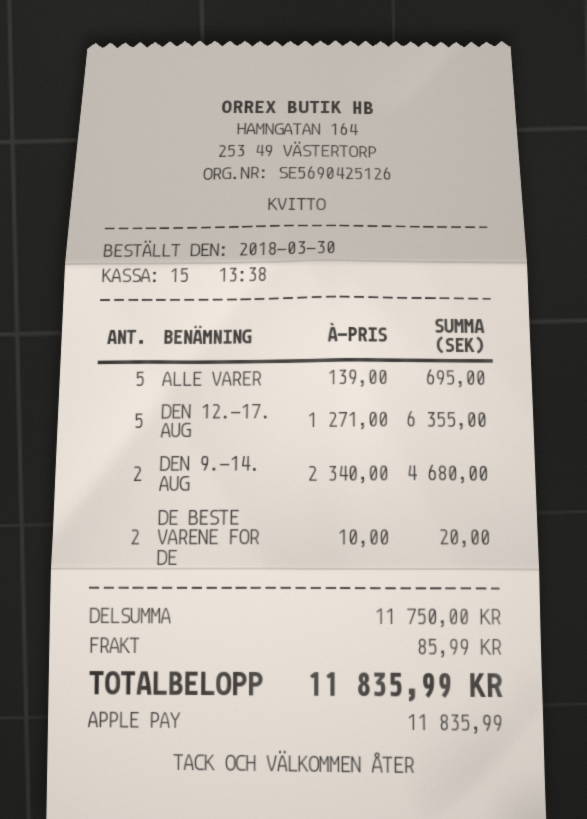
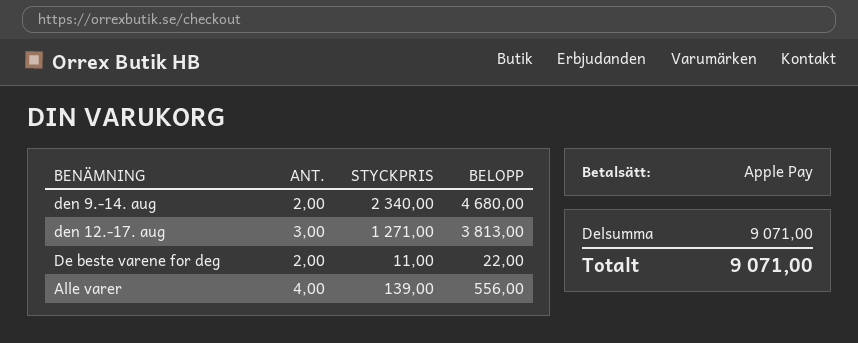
ALLE VARER: 5 x 139.00 = 695.00 -> 4 x 139.00 = 556.00
DEN 12.-17. AUG: 5 x 1271.00 = 6355.00 -> 3 x 1271.00 = 3813.00
DE BESTE VARENE FOR DE: 2 x 10.00 = 20.00 -> 2 x 11.00 = 22.00
subtotal: 11750.00 -> 9071.00
shipping: 85.99 -> none
total: 11835.99 -> 9071.00

